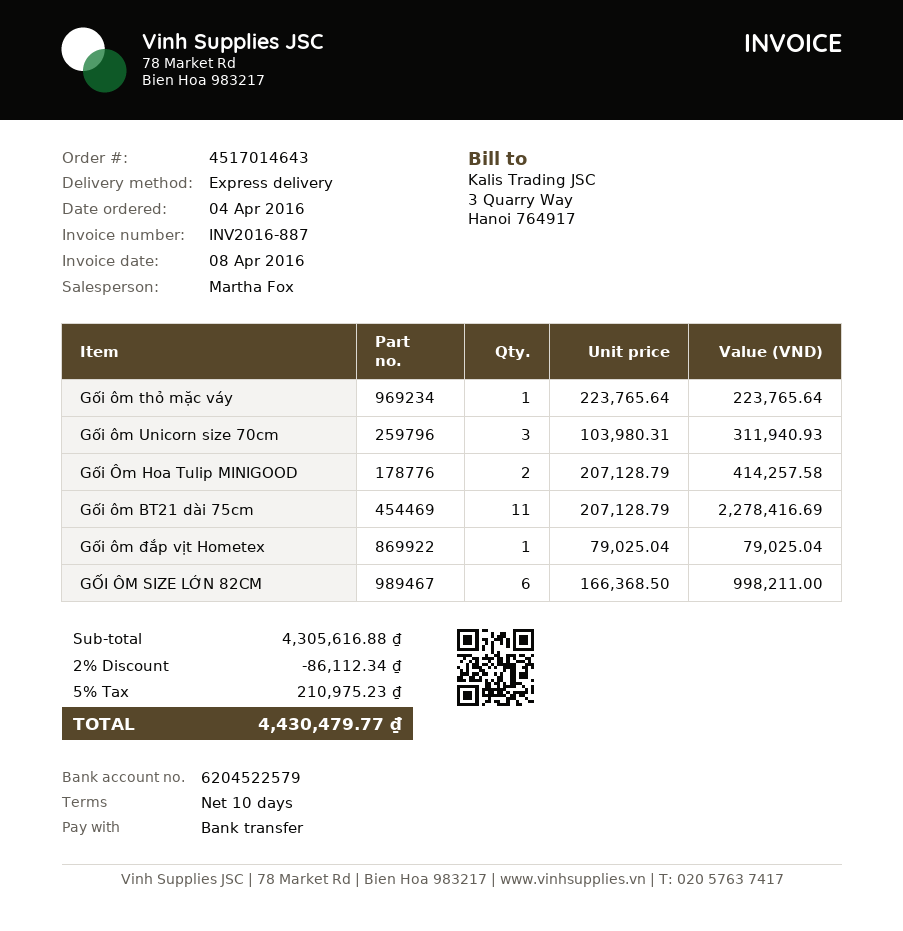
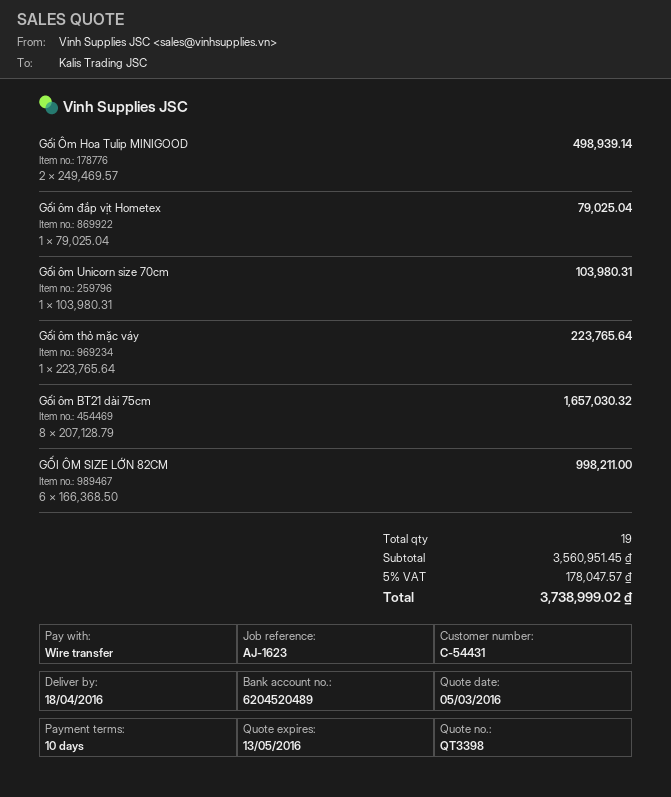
bank account: 6204522579 -> 6204520489
Gối ôm Unicorn size 70cm: 3 x 103980.31 = 311940.93 -> 1 x 103980.31 = 103980.31
Gối Ôm Hoa Tulip MINIGOOD: 2 x 207128.79 = 414257.58 -> 2 x 249469.57 = 498939.14
Gối ôm BT21 dài 75cm: 11 x 207128.79 = 2278416.69 -> 8 x 207128.79 = 1657030.32
subtotal: 4305616.88 -> 3560951.45
discount: 2% = 86112.34 -> none
tax: 5% = 210975.23 -> 5% = 178047.57
total: 4430479.77 -> 3738999.02

